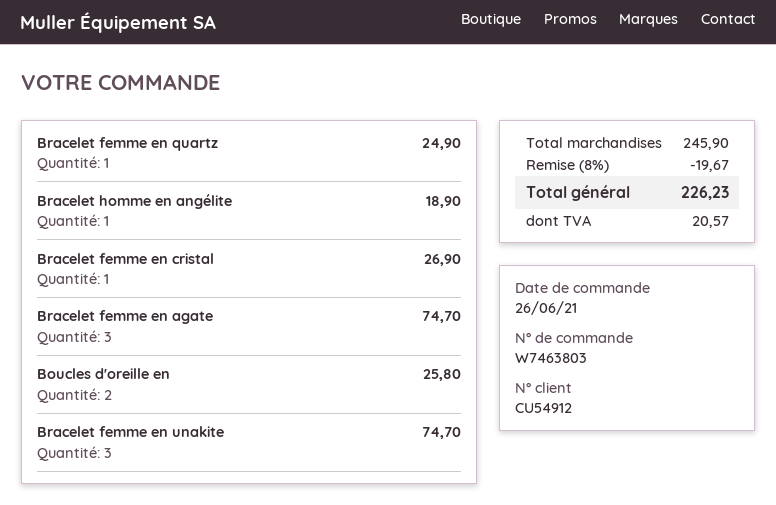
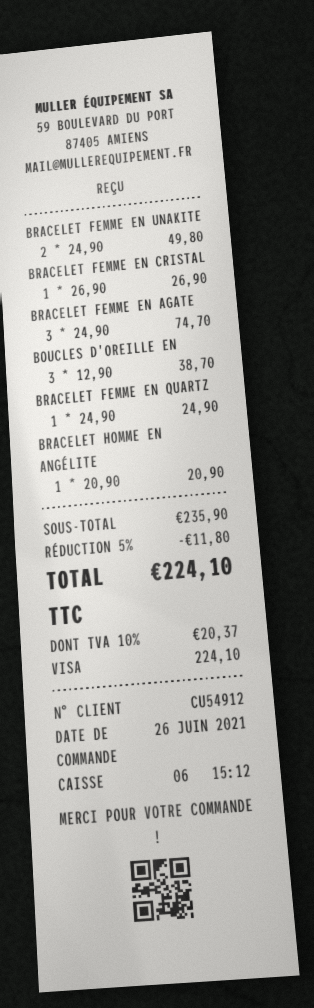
Bracelet homme en angélite: 1 for 18.90 -> 1 for 20.90
Boucles d'oreille en: 2 for 25.80 -> 3 for 38.70
Bracelet femme en unakite: 3 for 74.70 -> 2 for 49.80
subtotal: 245.90 -> 235.90
discount: 8% = 19.67 -> 5% = 11.80
tax: 20.57 -> 20.37
total: 226.23 -> 224.10

